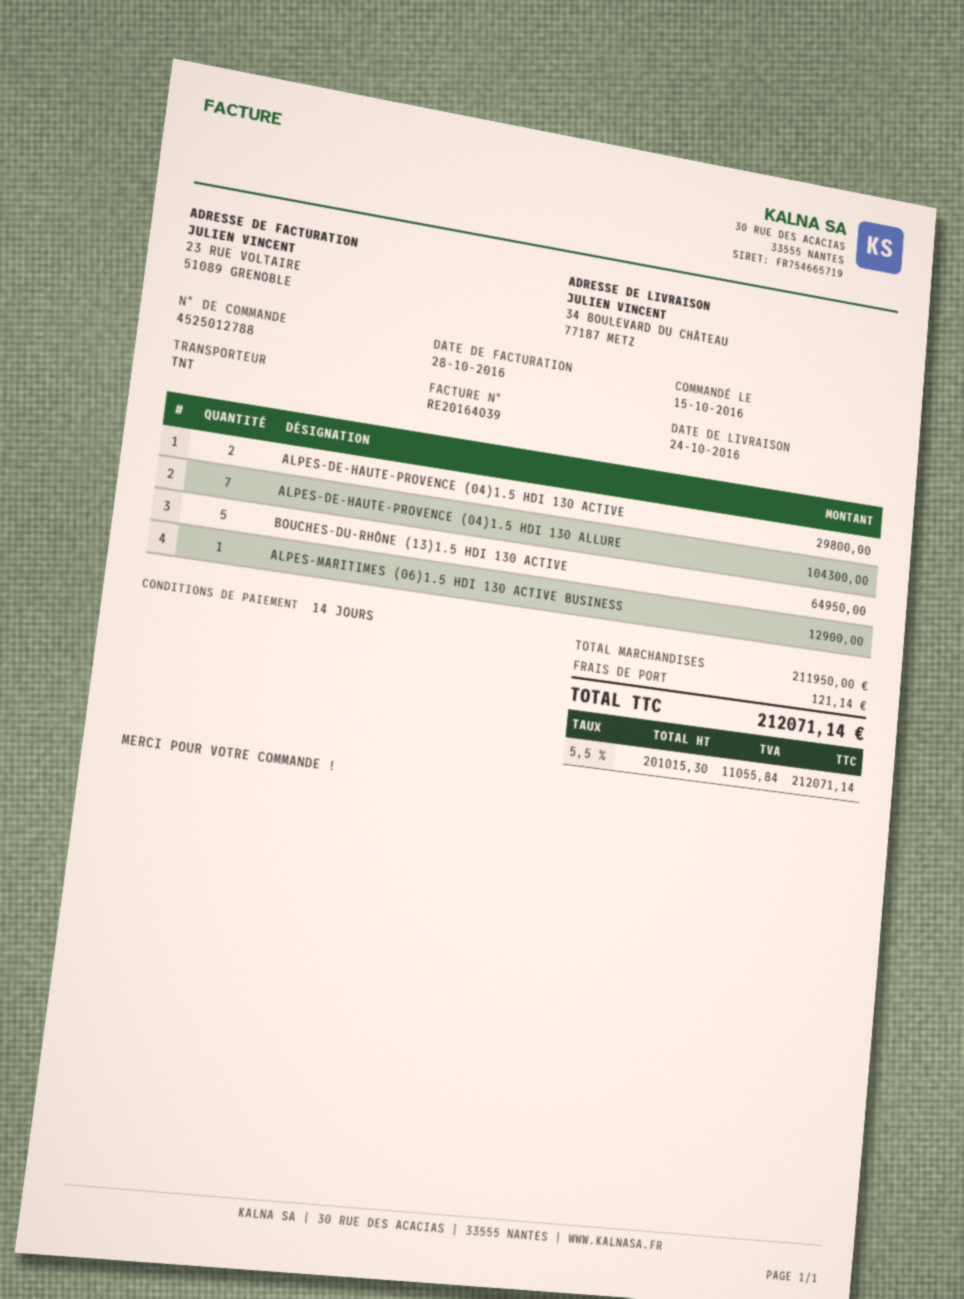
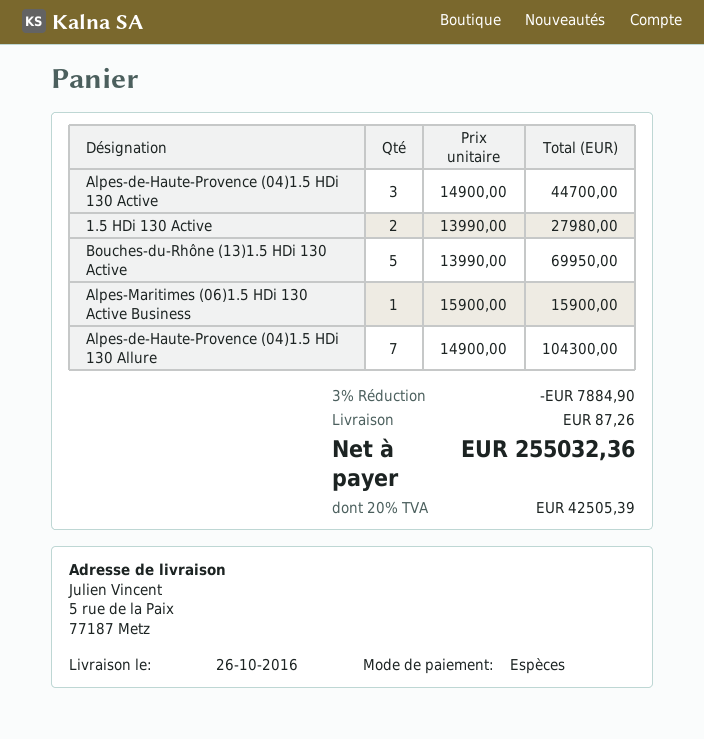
delivery date: 2016-10-24 -> 2016-10-26
ship to: 34 BOULEVARD DU CHÂTEAU, 77187 METZ -> 5 rue de la Paix, 77187 Metz
ALPES-DE-HAUTE-PROVENCE (04)1.5 HDI 130 ACTIVE: 2 for 29800.00 -> 3 for 44700.00
BOUCHES-DU-RHÔNE (13)1.5 HDI 130 ACTIVE: 5 for 64950.00 -> 5 for 69950.00
ALPES-MARITIMES (06)1.5 HDI 130 ACTIVE BUSINESS: 1 for 12900.00 -> 1 for 15900.00
1.5 HDi 130 Active: none -> 2 for 27980.00
discount: none -> 3% = 7884.90
shipping: 121.14 -> 87.26
tax: 5.5% = 11055.84 -> 20% = 42505.39
total: 212071.14 -> 255032.36

